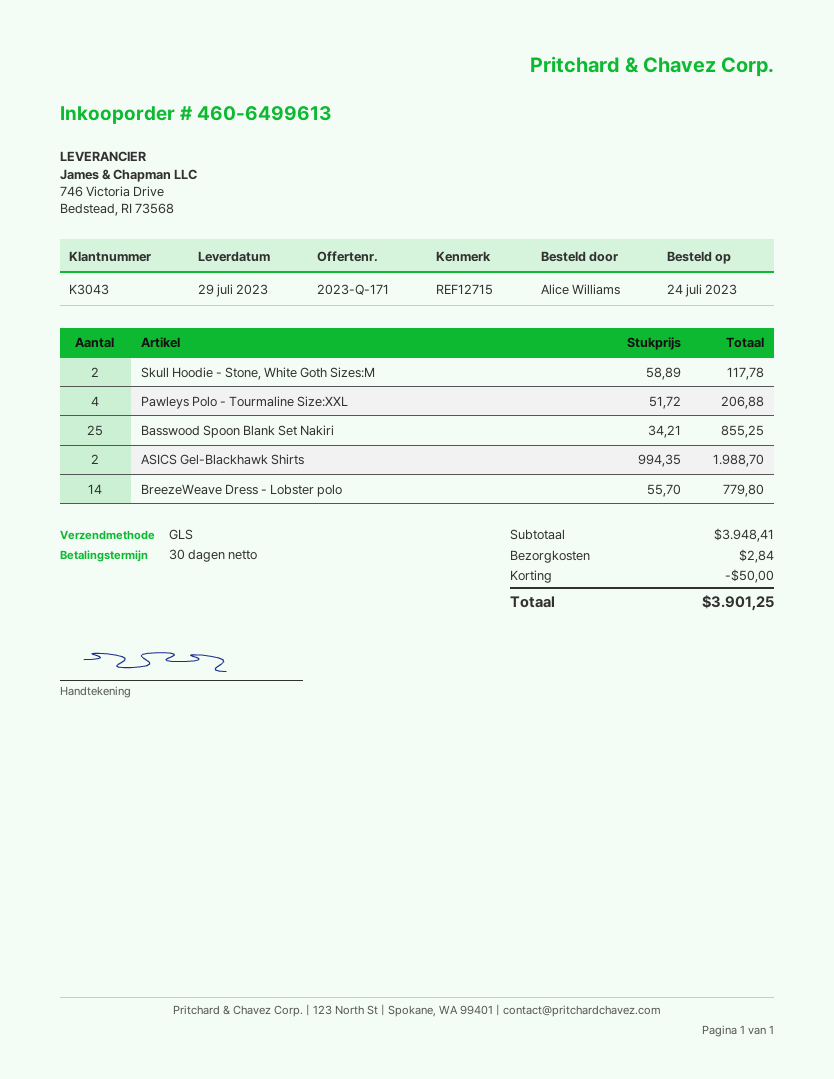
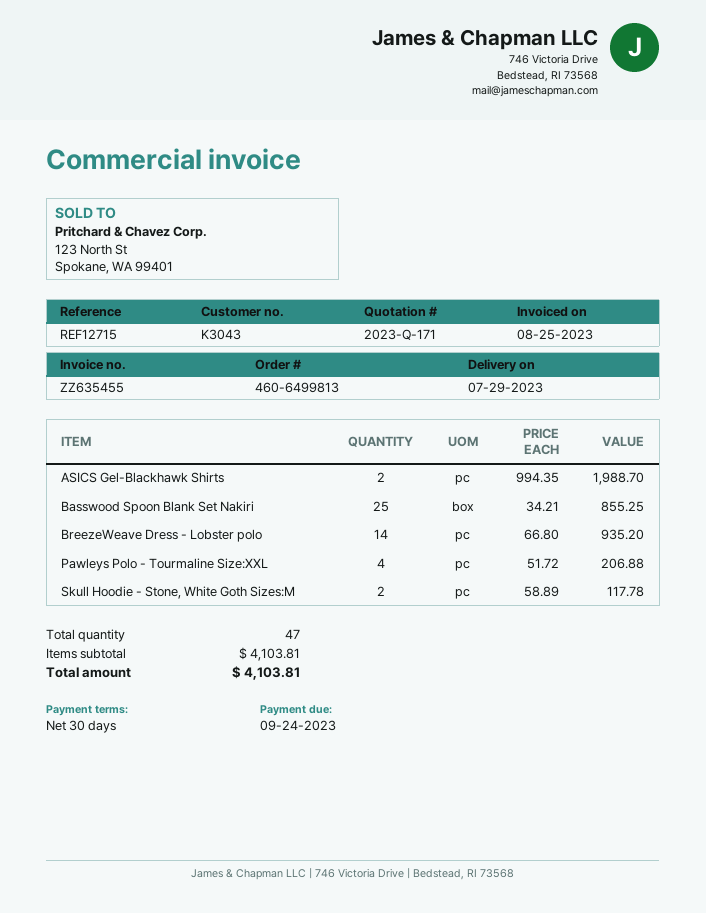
order number: 460-6499613 -> 460-6499813
BreezeWeave Dress - Lobster polo: 14 x 55.70 = 779.80 -> 14 x 66.80 = 935.20
subtotal: 3948.41 -> 4103.81
discount: 50.00 -> none
shipping: 2.84 -> none
total: 3901.25 -> 4103.81

